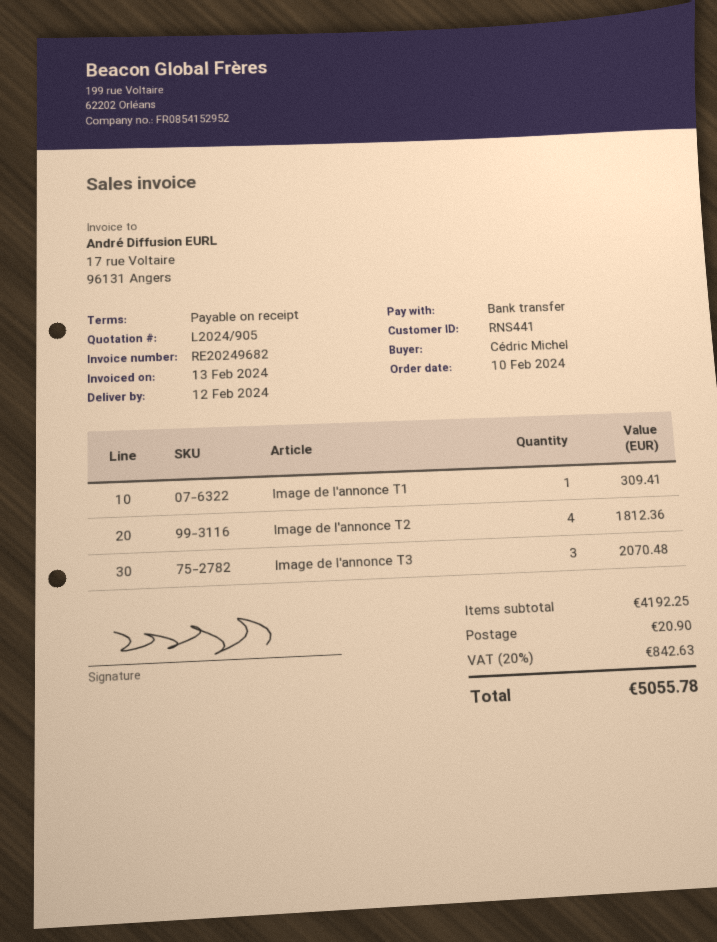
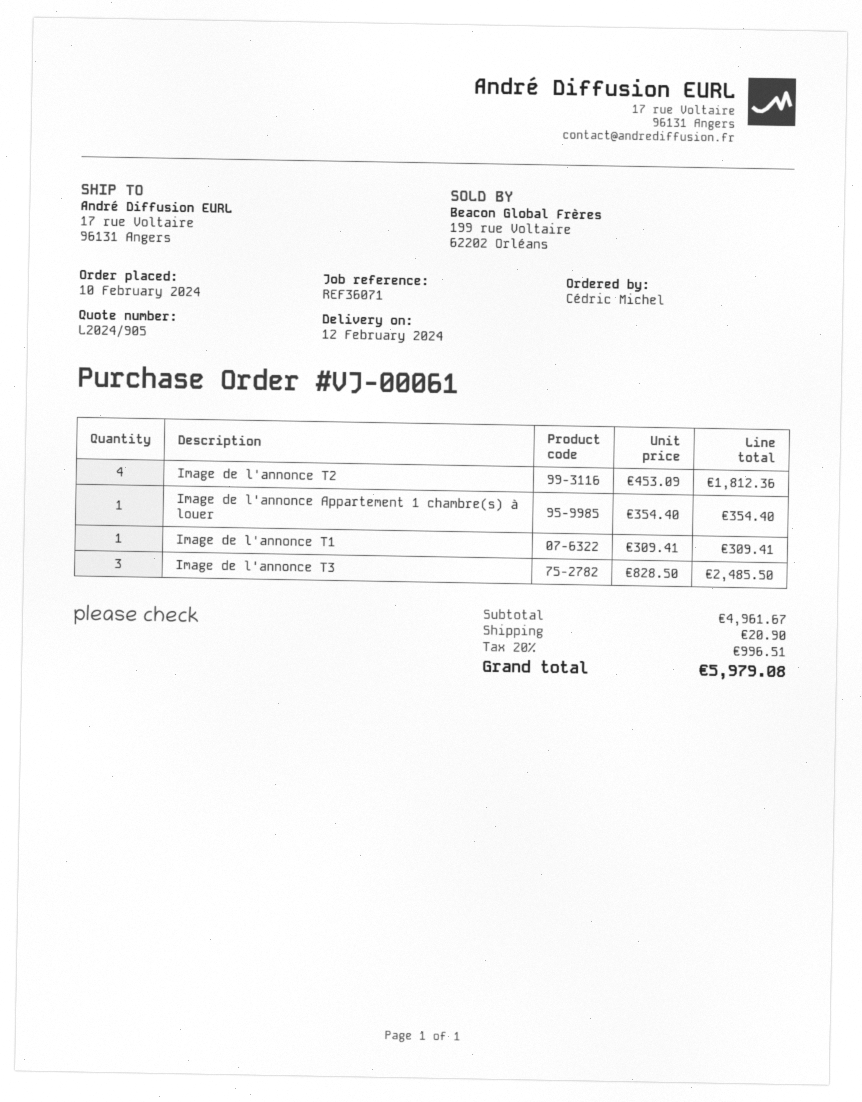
Image de l'annonce T3: 3 for 2070.48 -> 3 for 2485.50
Image de l'annonce Appartement 1 chambre(s) à louer: none -> 1 for 354.40
subtotal: 4192.25 -> 4961.67
tax: 20% = 842.63 -> 20% = 996.51
total: 5055.78 -> 5979.08

